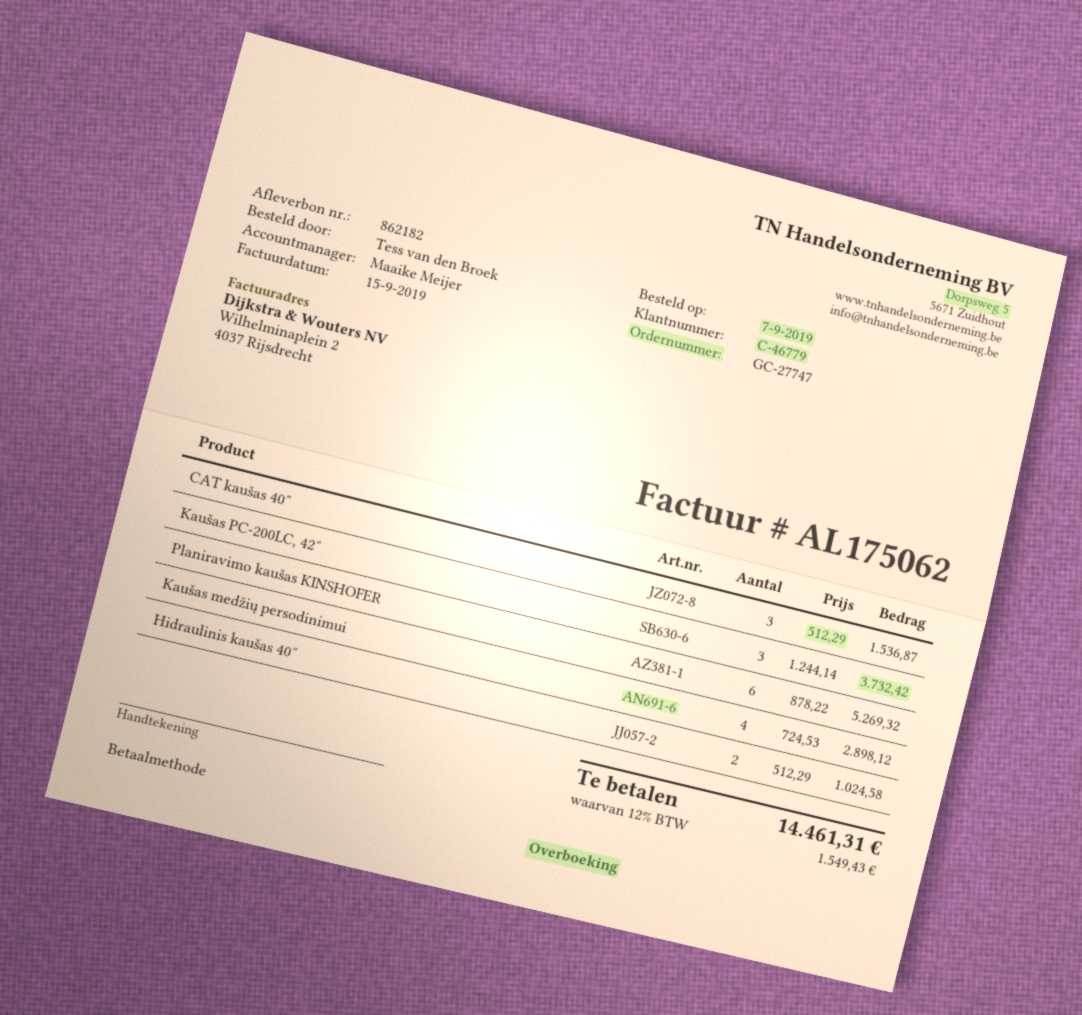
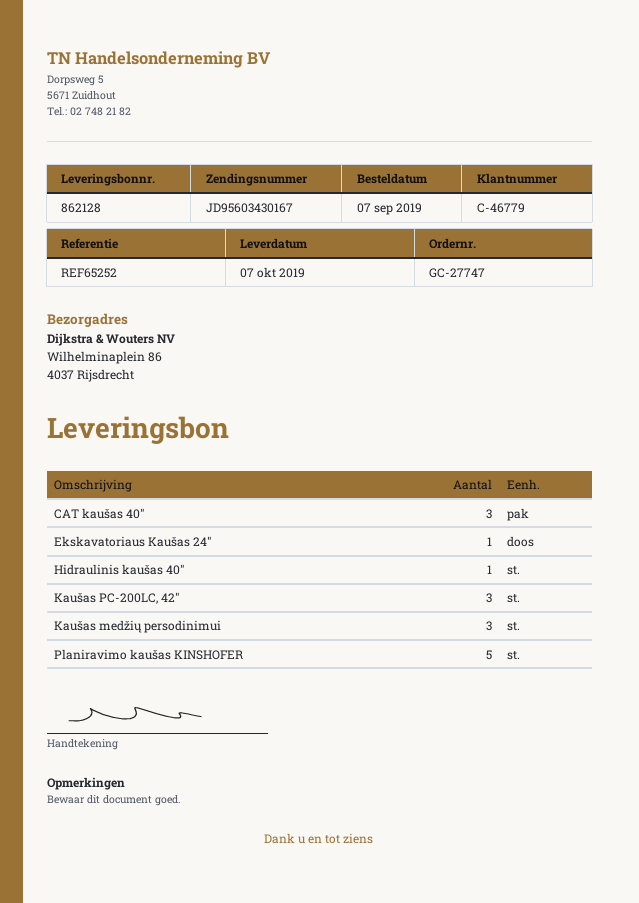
delivery note number: 862182 -> 862128
Planiravimo kaušas KINSHOFER: 6 -> 5
Kaušas medžių persodinimui: 4 -> 3
Hidraulinis kaušas 40″: 2 -> 1
Ekskavatoriaus Kaušas 24″: none -> 1

